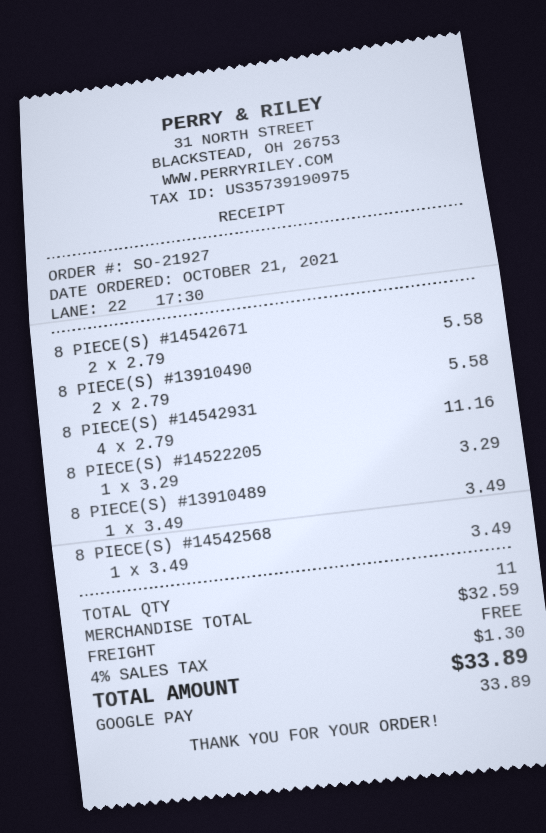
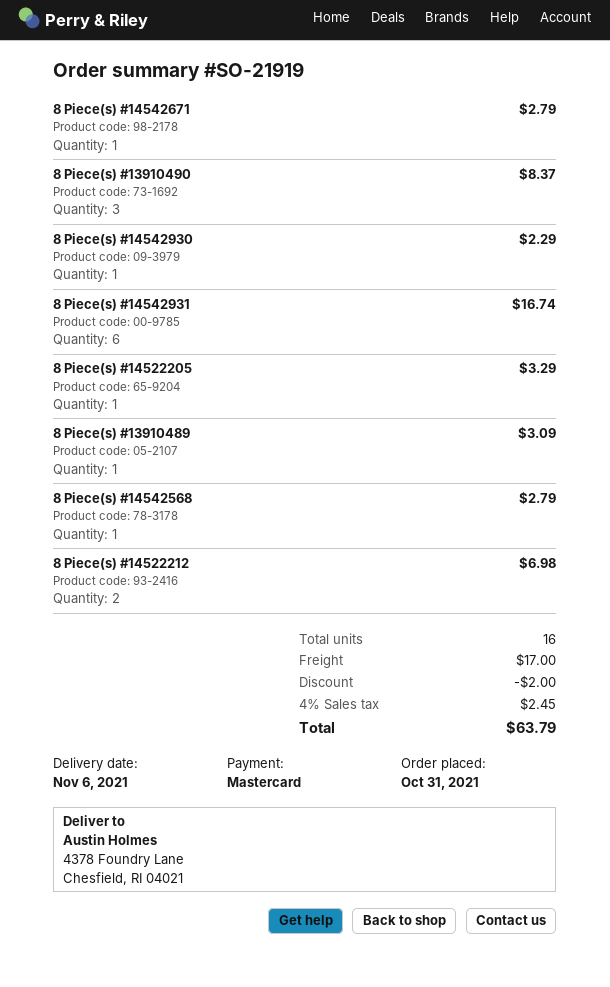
order number: SO-21927 -> SO-21919
order date: 2021-10-21 -> 2021-10-31
payment method: Google Pay -> Mastercard
8 PIECE(S) #14542671: 2 for 5.58 -> 1 for 2.79
8 PIECE(S) #13910490: 2 for 5.58 -> 3 for 8.37
8 PIECE(S) #14542931: 4 for 11.16 -> 6 for 16.74
8 PIECE(S) #13910489: 1 for 3.49 -> 1 for 3.09
8 PIECE(S) #14542568: 1 for 3.49 -> 1 for 2.79
8 Piece(s) #14542930: none -> 1 for 2.29
8 Piece(s) #14522212: none -> 2 for 6.98
total quantity: 11 -> 16
discount: none -> 2.00
shipping: 0.00 -> 17.00
tax: 4% = 1.30 -> 4% = 2.45
total: 33.89 -> 63.79

